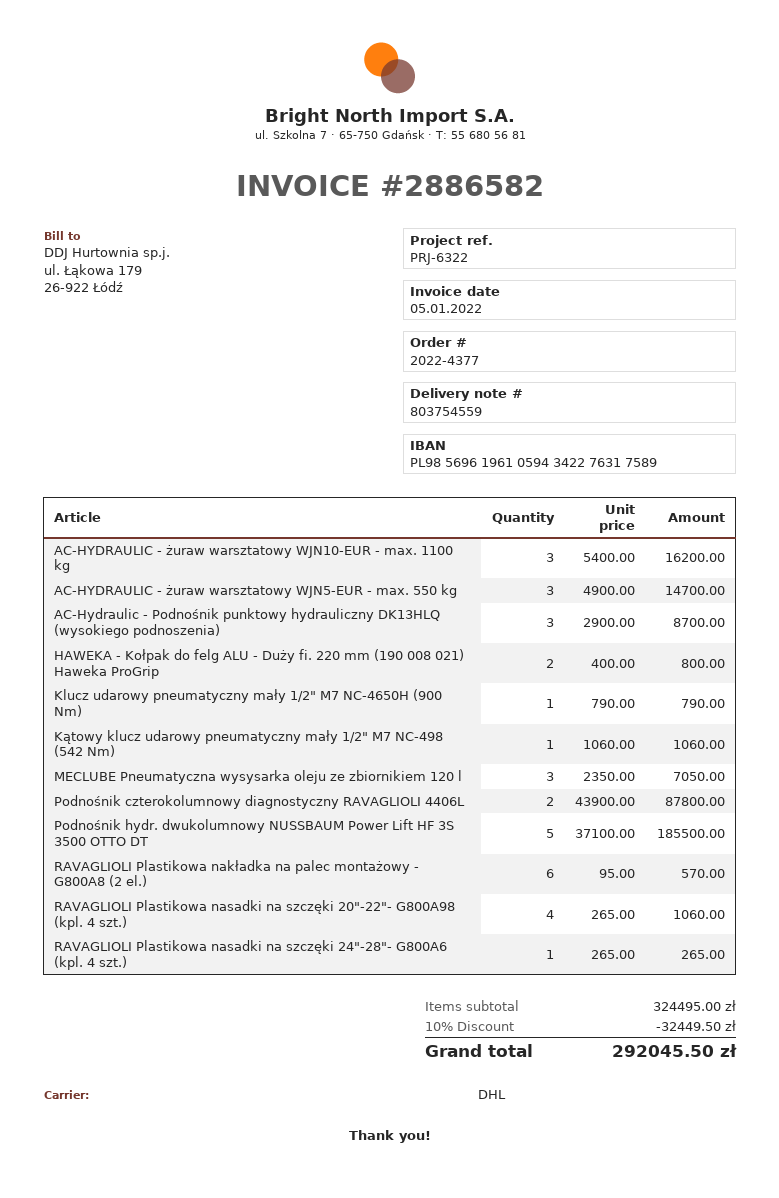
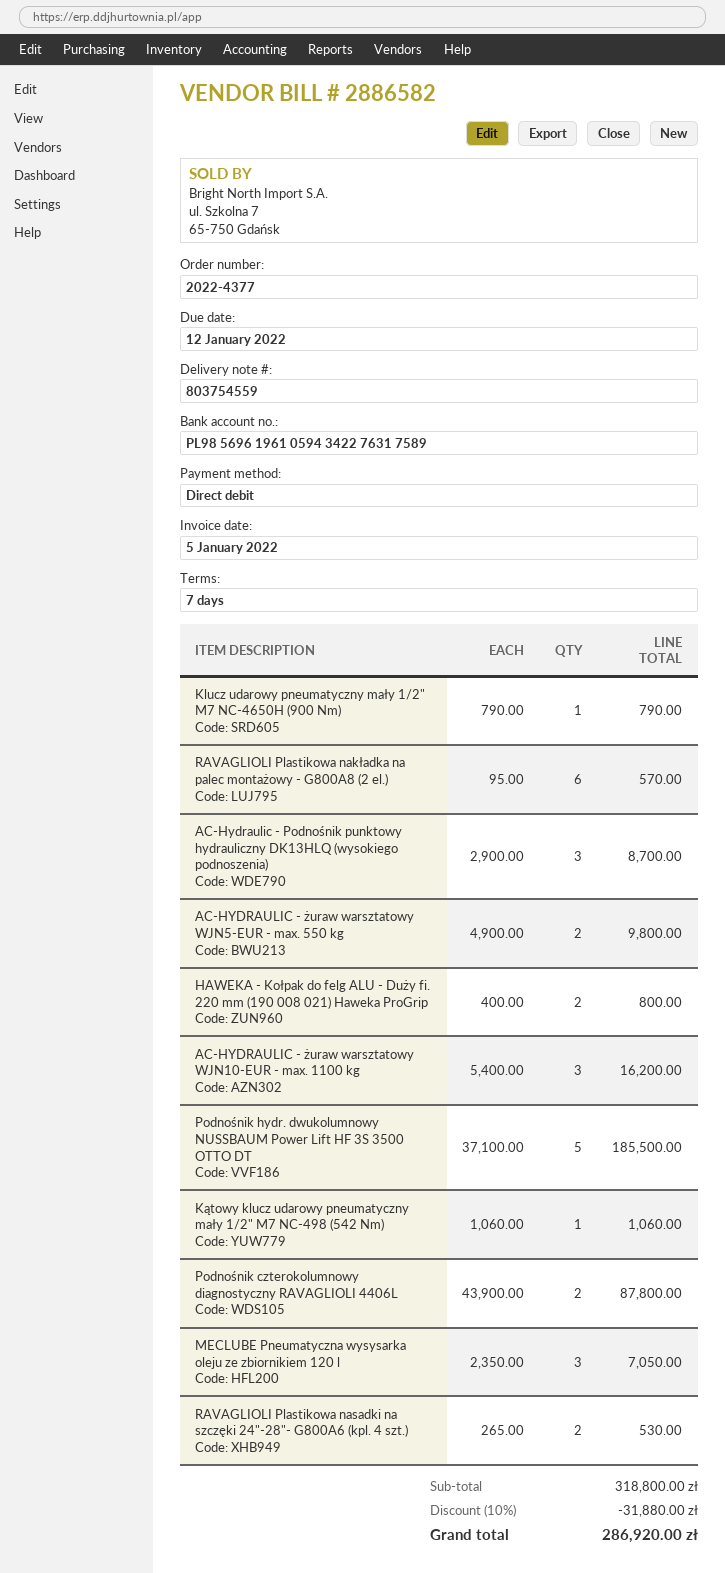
AC-HYDRAULIC - żuraw warsztatowy WJN5-EUR - max. 550 kg: 3 x 4900.00 = 14700.00 -> 2 x 4900.00 = 9800.00
RAVAGLIOLI Plastikowa nasadki na szczęki 20"-22"- G800A98 (kpl. 4 szt.): 4 x 265.00 = 1060.00 -> none
RAVAGLIOLI Plastikowa nasadki na szczęki 24"-28"- G800A6 (kpl. 4 szt.): 1 x 265.00 = 265.00 -> 2 x 265.00 = 530.00
subtotal: 324495.00 -> 318800.00
discount: 10% = 32449.50 -> 10% = 31880.00
total: 292045.50 -> 286920.00

